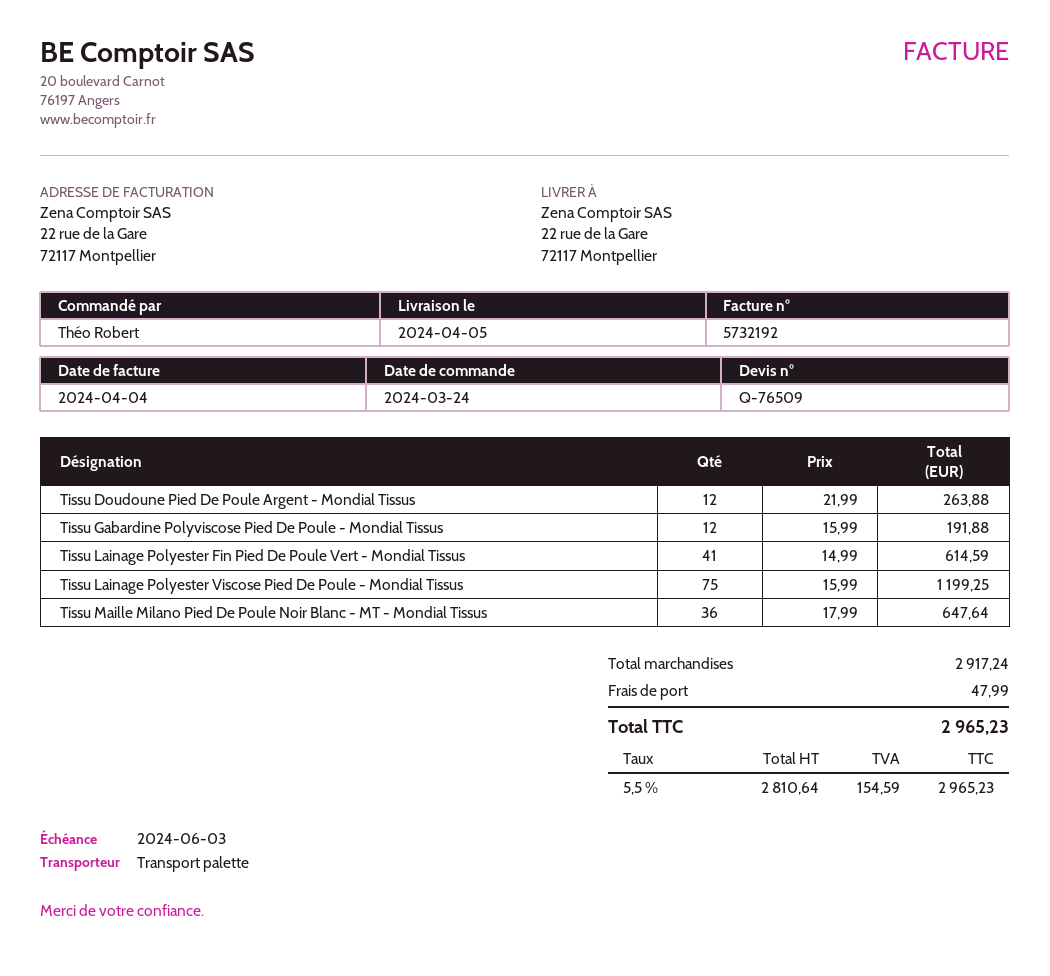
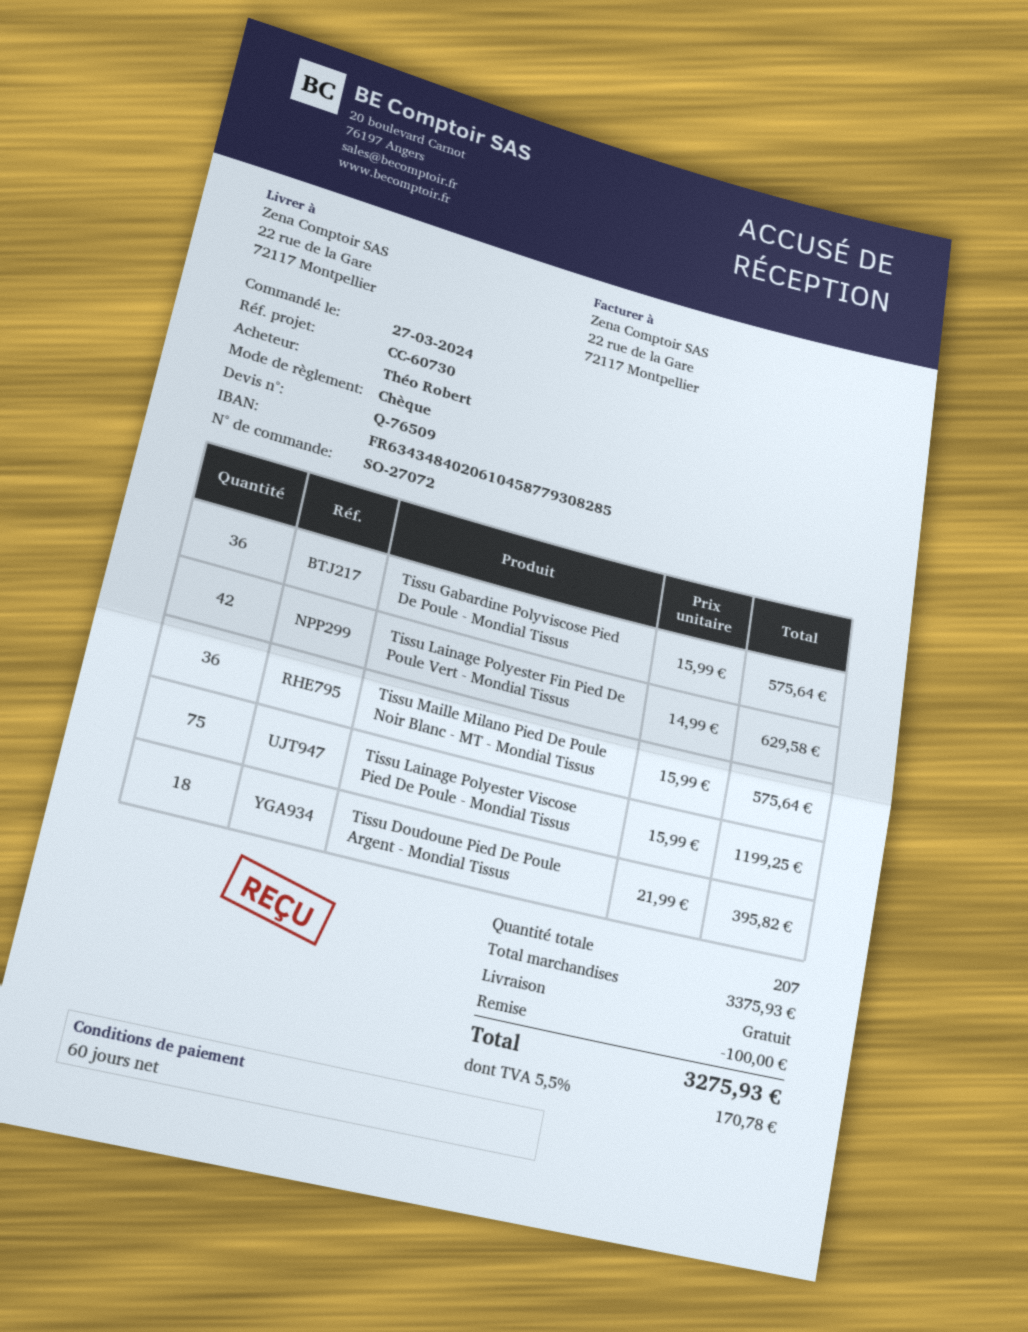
order date: 2024-03-24 -> 2024-03-27
Tissu Doudoune Pied De Poule Argent - Mondial Tissus: 12 x 21.99 = 263.88 -> 18 x 21.99 = 395.82
Tissu Gabardine Polyviscose Pied De Poule - Mondial Tissus: 12 x 15.99 = 191.88 -> 36 x 15.99 = 575.64
Tissu Lainage Polyester Fin Pied De Poule Vert - Mondial Tissus: 41 x 14.99 = 614.59 -> 42 x 14.99 = 629.58
Tissu Maille Milano Pied De Poule Noir Blanc - MT - Mondial Tissus: 36 x 17.99 = 647.64 -> 36 x 15.99 = 575.64
subtotal: 2917.24 -> 3375.93
discount: none -> 100.00
shipping: 47.99 -> 0.00
tax: 5.5% = 154.59 -> 5.5% = 170.78
total: 2965.23 -> 3275.93

